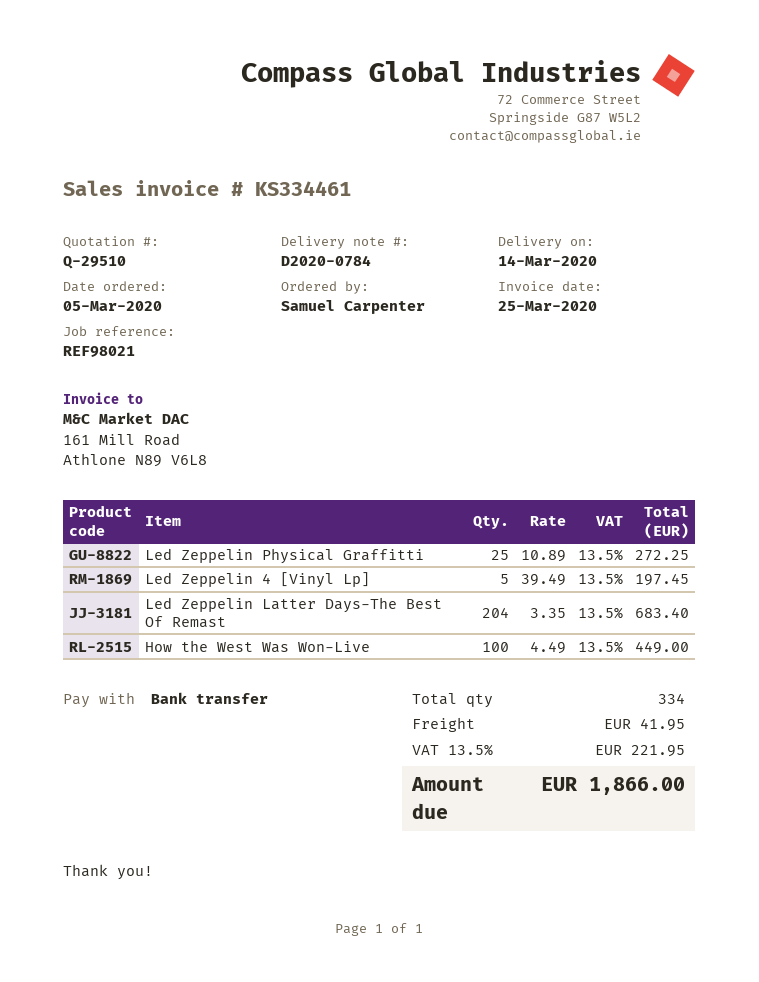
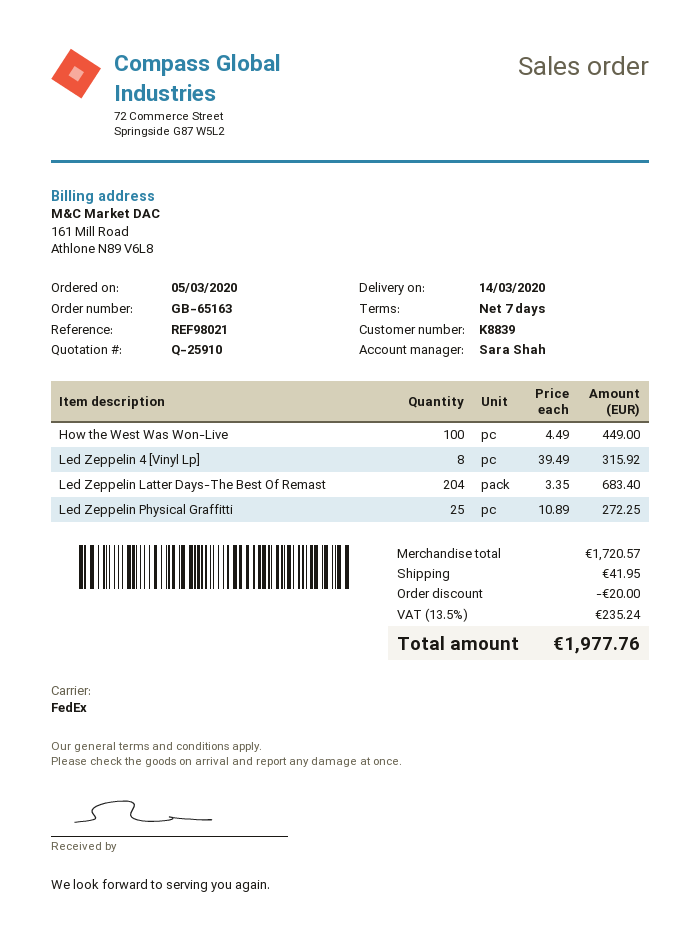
quote number: Q-29510 -> Q-25910
Led Zeppelin 4 [Vinyl Lp]: 5 x 39.49 = 197.45 -> 8 x 39.49 = 315.92
discount: none -> 20.00
tax: 13.5% = 221.95 -> 13.5% = 235.24
total: 1866.00 -> 1977.76

